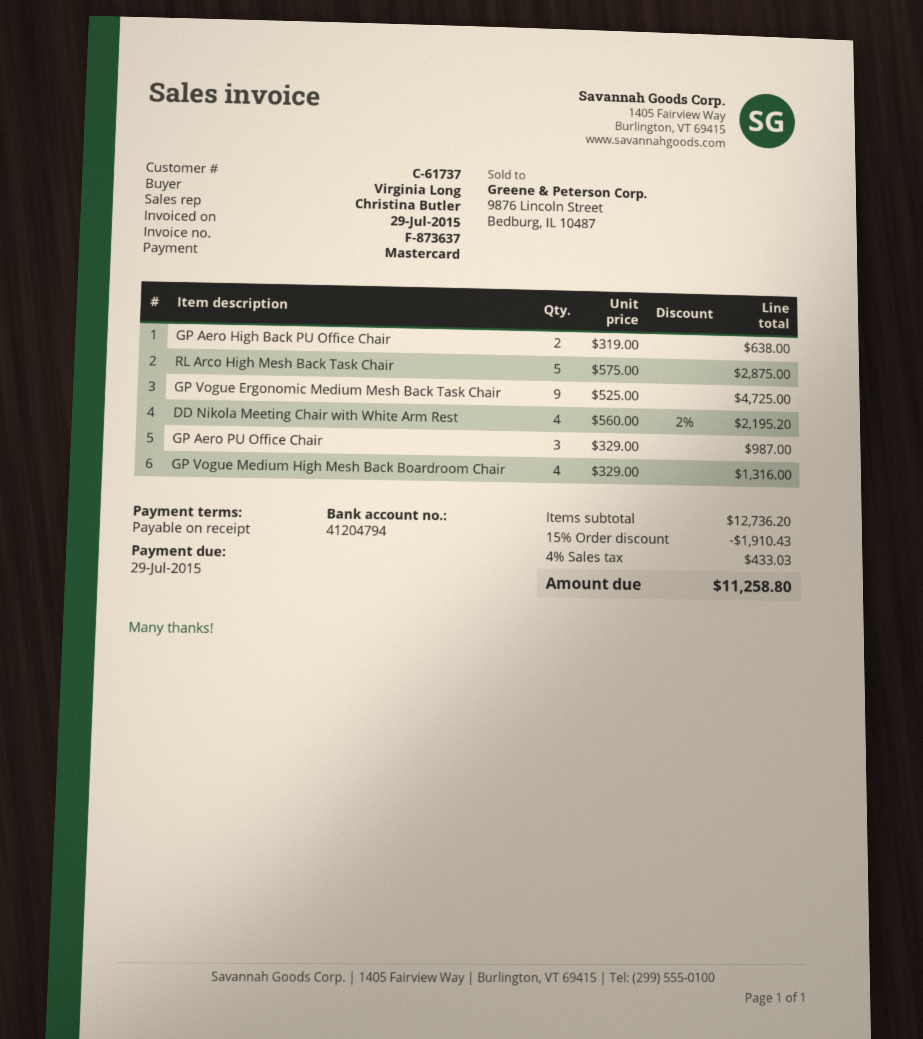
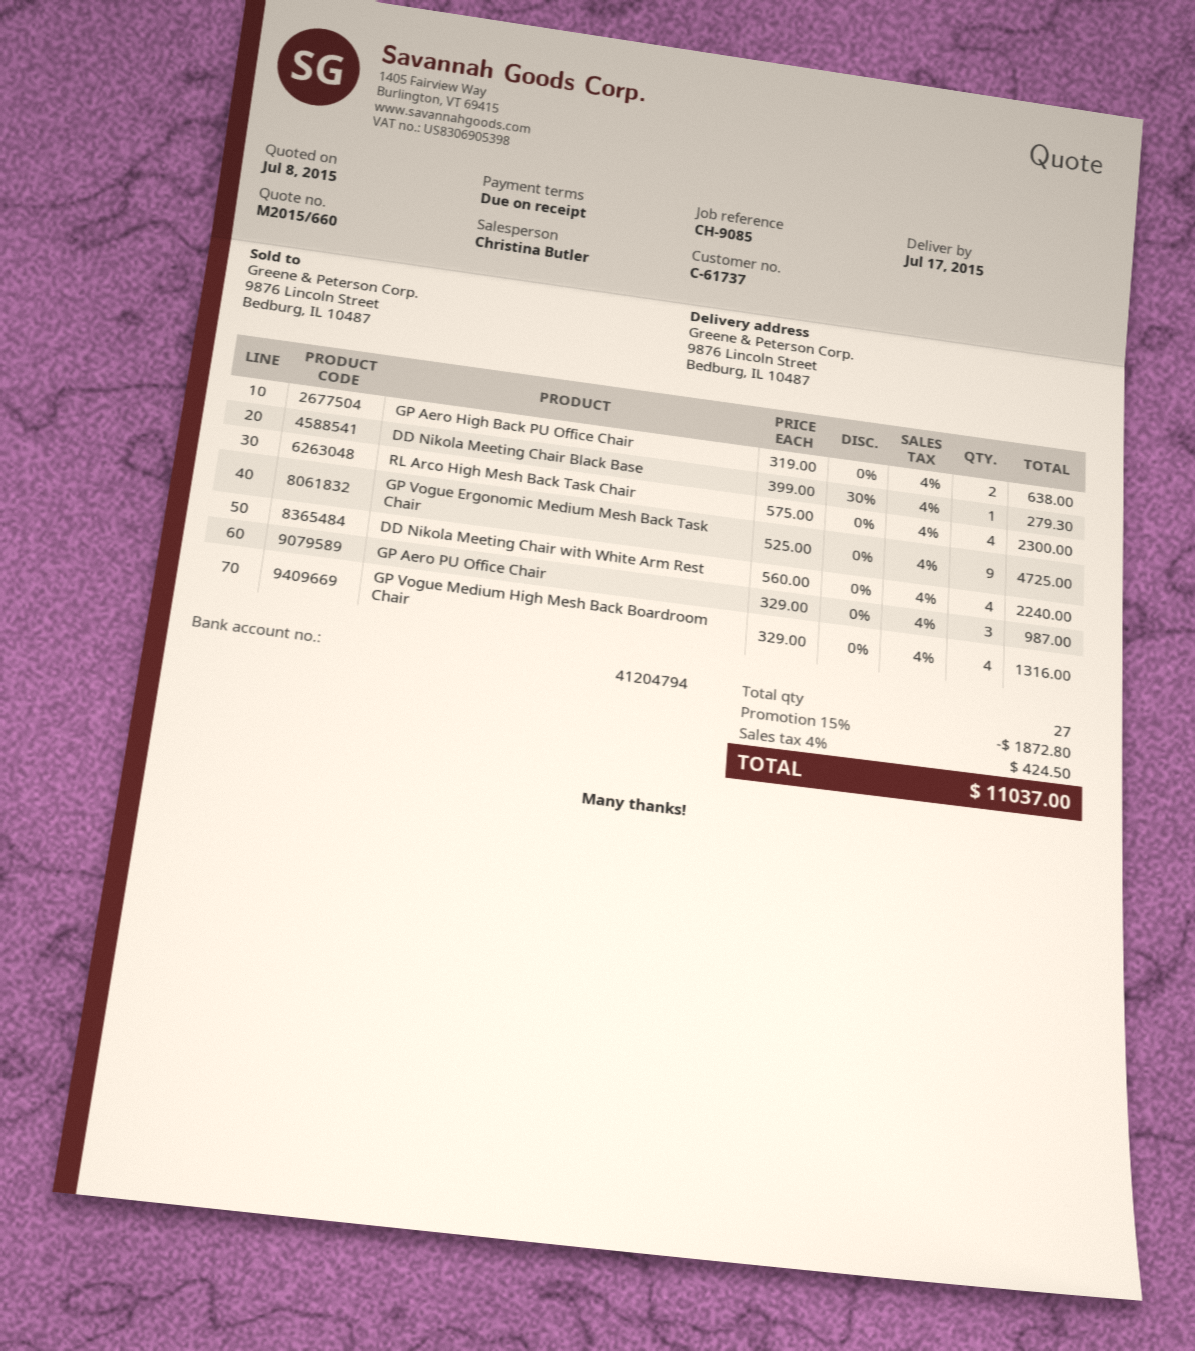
RL Arco High Mesh Back Task Chair: 5 x 575.00 = 2875.00 -> 4 x 575.00 = 2300.00
DD Nikola Meeting Chair with White Arm Rest: 4 x 560.00 - 2% = 2195.20 -> 4 x 560.00 = 2240.00
DD Nikola Meeting Chair Black Base: none -> 1 x 399.00 - 30% = 279.30
discount: 15% = 1910.43 -> 15% = 1872.80
tax: 4% = 433.03 -> 4% = 424.50
total: 11258.80 -> 11037.00

